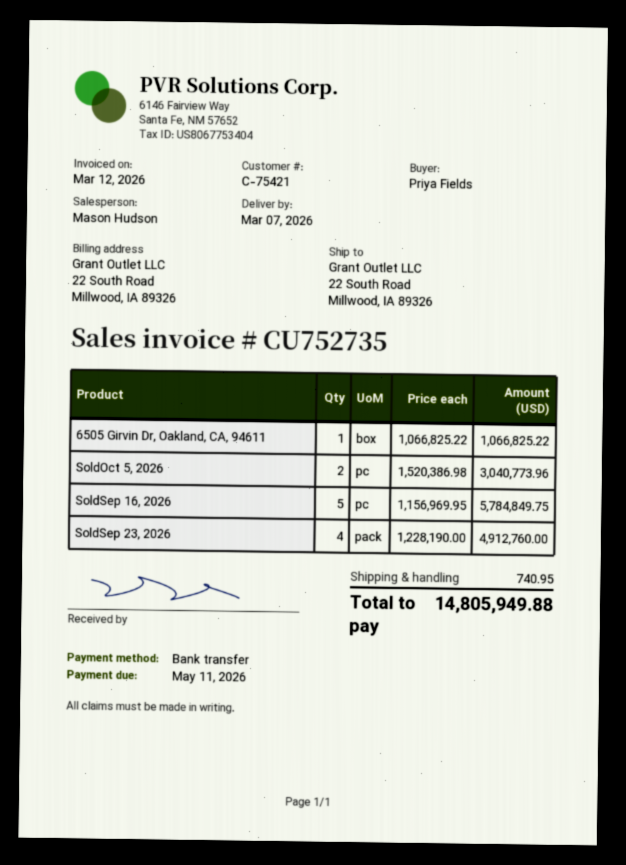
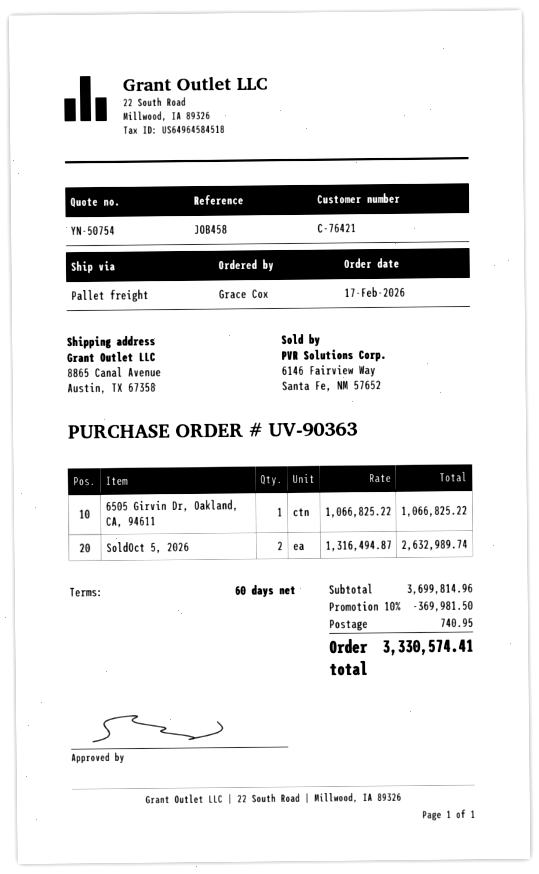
customer number: C-75421 -> C-76421
ordered by: Priya Fields -> Grace Cox
ship to: 22 South Road, Millwood, IA 89326 -> 8865 Canal Avenue, Austin, TX 67358
SoldOct 5, 2026: 2 x 1520386.98 = 3040773.96 -> 2 x 1316494.87 = 2632989.74
SoldSep 16, 2026: 5 x 1156969.95 = 5784849.75 -> none
SoldSep 23, 2026: 4 x 1228190.00 = 4912760.00 -> none
discount: none -> 10% = 369981.50
total: 14805949.88 -> 3330574.41

